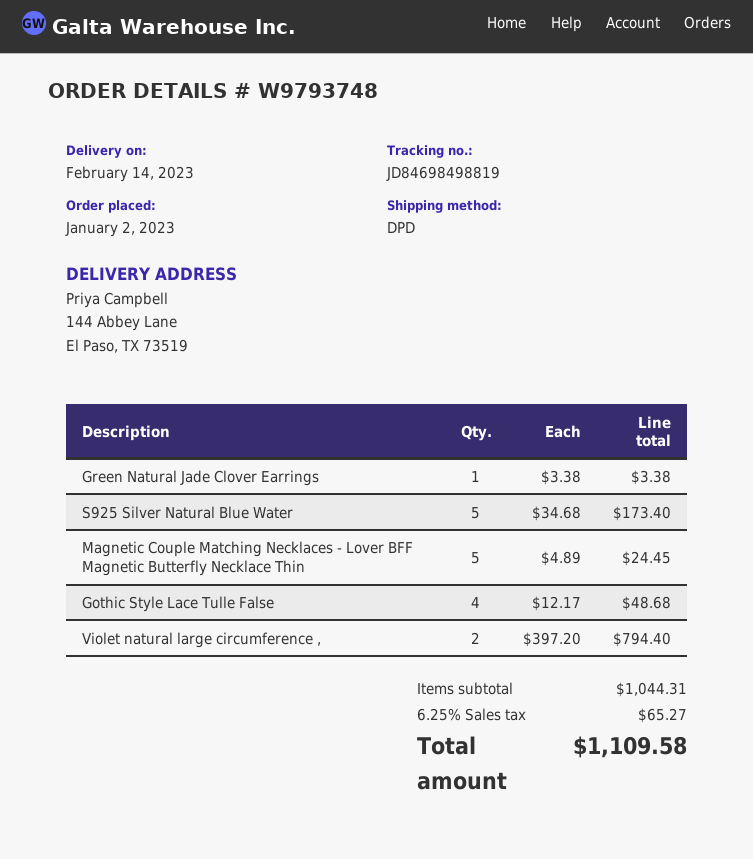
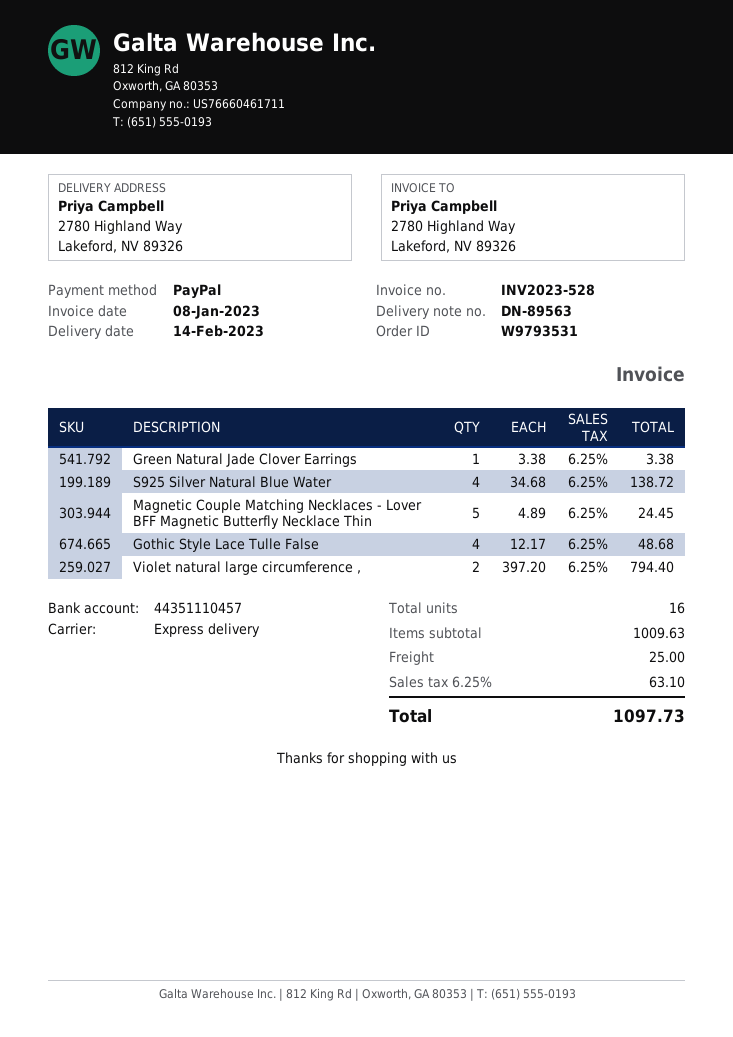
order number: W9793748 -> W9793531
shipping method: DPD -> express
ship to: 144 Abbey Lane, El Paso, TX 73519 -> 2780 Highland Way, Lakeford, NV 89326
S925 Silver Natural Blue Water: 5 x 34.68 = 173.40 -> 4 x 34.68 = 138.72
subtotal: 1044.31 -> 1009.63
shipping: none -> 25.00
tax: 6.25% = 65.27 -> 6.25% = 63.10
total: 1109.58 -> 1097.73

